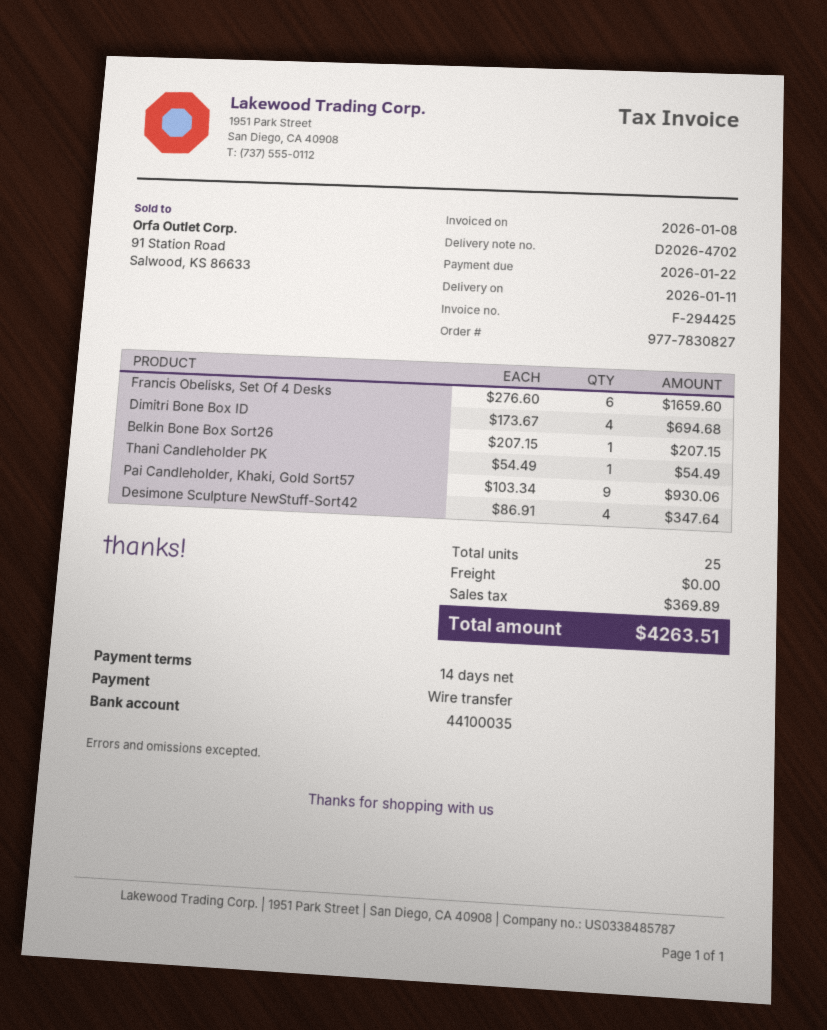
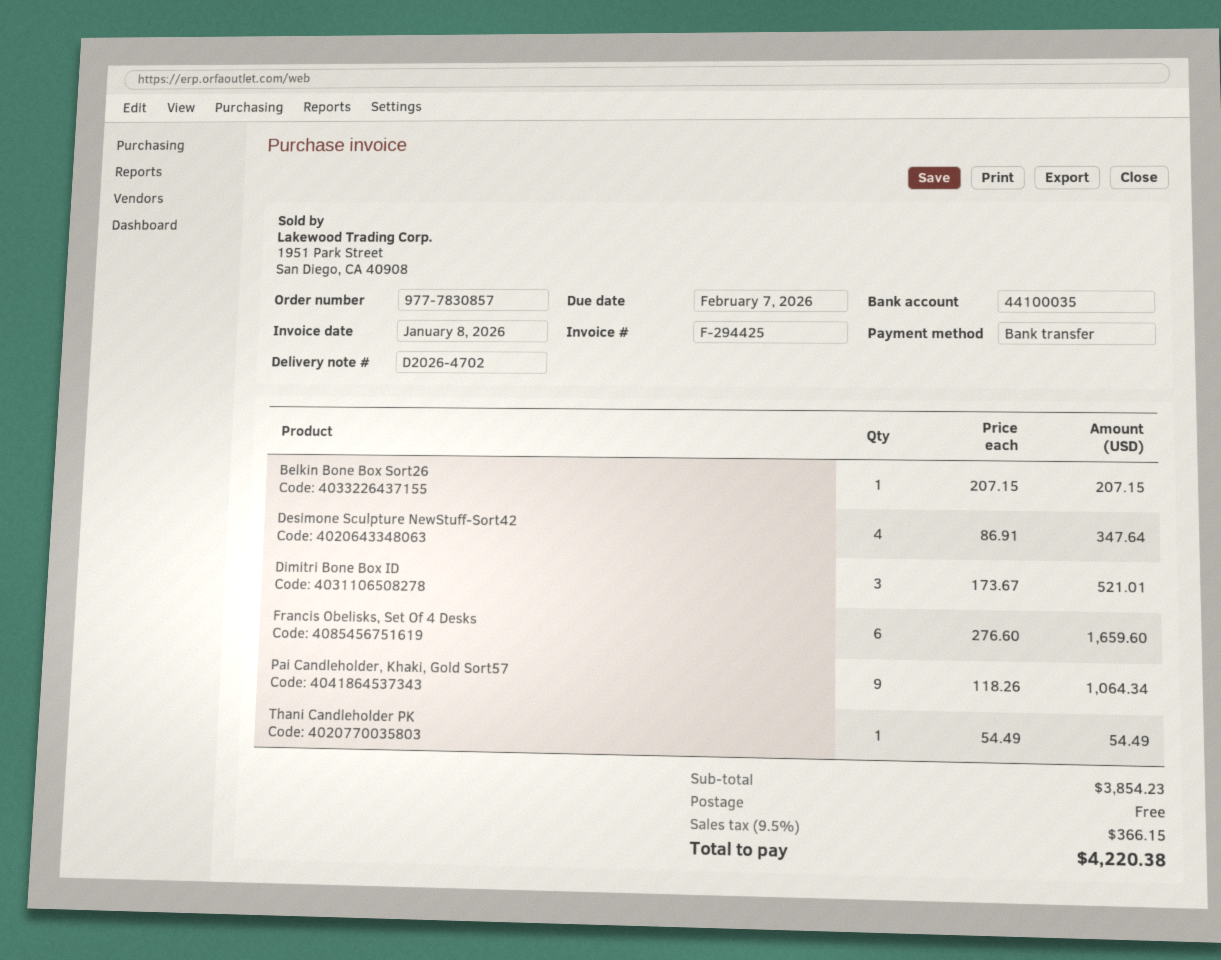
order number: 977-7830827 -> 977-7830857
due date: 2026-01-22 -> 2026-02-07
Dimitri Bone Box ID: 4 x 173.67 = 694.68 -> 3 x 173.67 = 521.01
Pai Candleholder, Khaki, Gold Sort57: 9 x 103.34 = 930.06 -> 9 x 118.26 = 1064.34
tax: 369.89 -> 366.15
total: 4263.51 -> 4220.38

